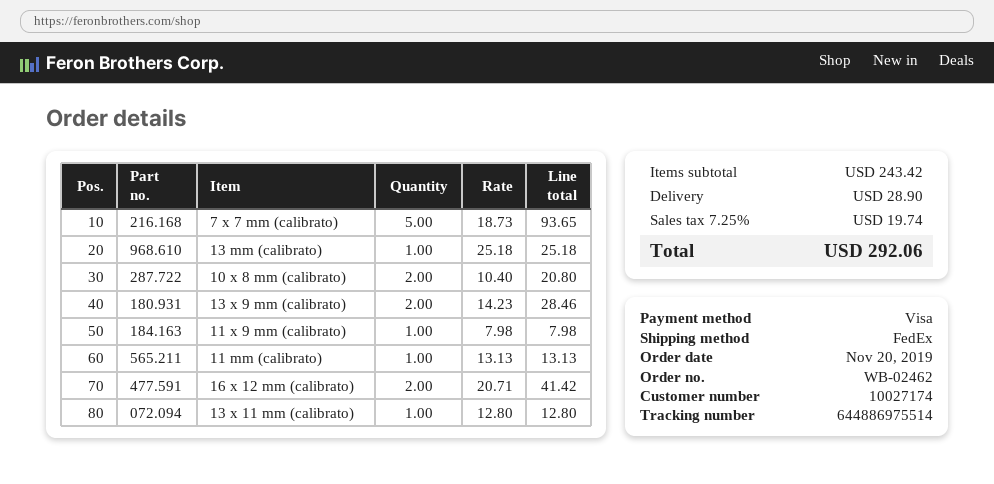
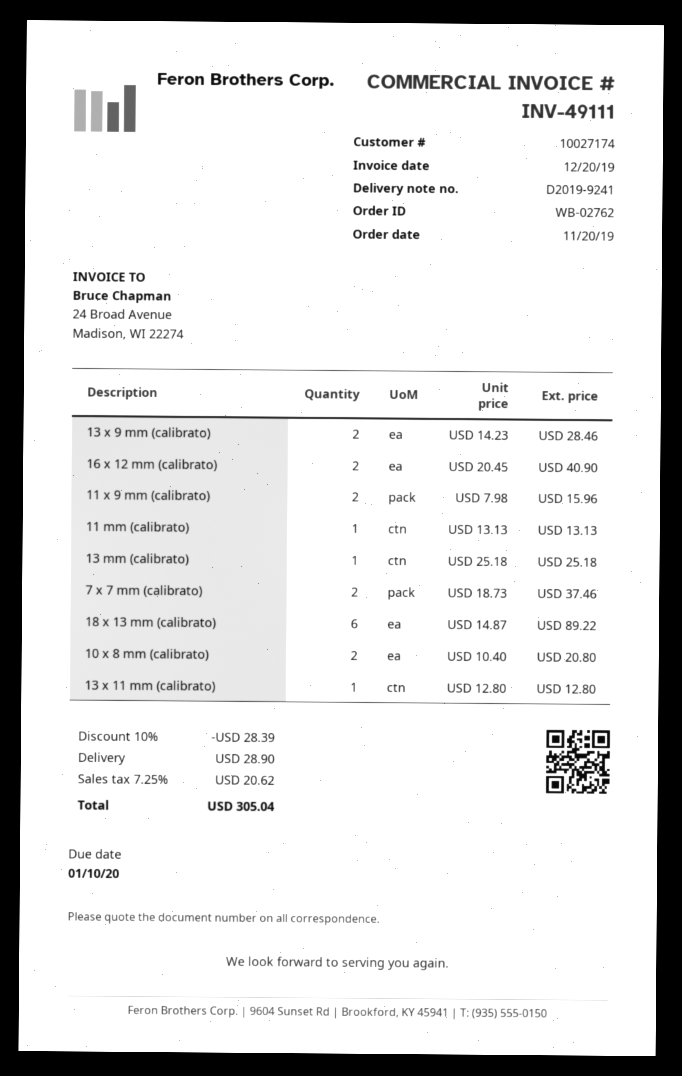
order number: WB-02462 -> WB-02762
7 x 7 mm (calibrato): 5 x 18.73 = 93.65 -> 2 x 18.73 = 37.46
11 x 9 mm (calibrato): 1 x 7.98 = 7.98 -> 2 x 7.98 = 15.96
16 x 12 mm (calibrato): 2 x 20.71 = 41.42 -> 2 x 20.45 = 40.90
18 x 13 mm (calibrato): none -> 6 x 14.87 = 89.22
discount: none -> 10% = 28.39
tax: 7.25% = 19.74 -> 7.25% = 20.62
total: 292.06 -> 305.04

